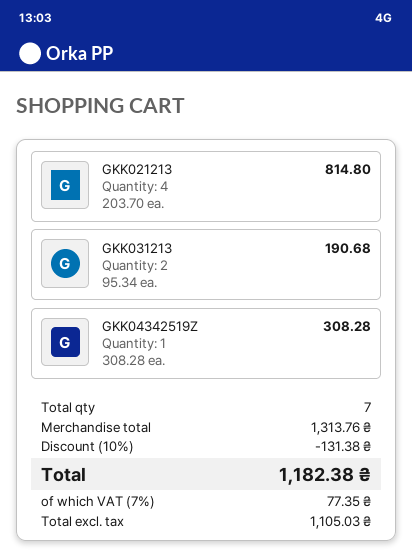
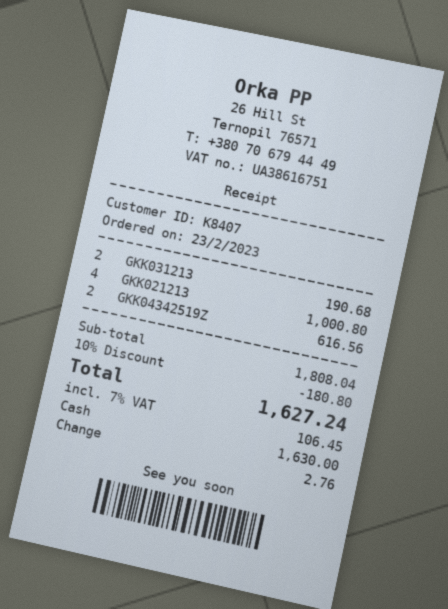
GKK021213: 4 for 814.80 -> 4 for 1000.80
GKK04342519Z: 1 for 308.28 -> 2 for 616.56
subtotal: 1313.76 -> 1808.04
discount: 10% = 131.38 -> 10% = 180.80
tax: 7% = 77.35 -> 7% = 106.45
total: 1182.38 -> 1627.24

